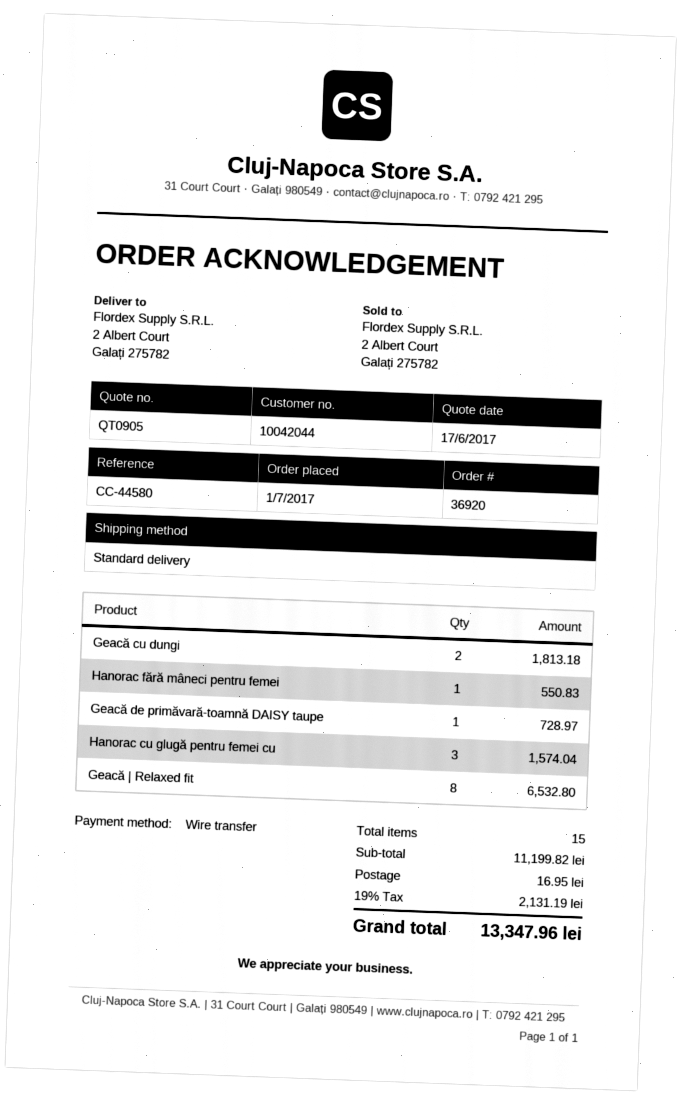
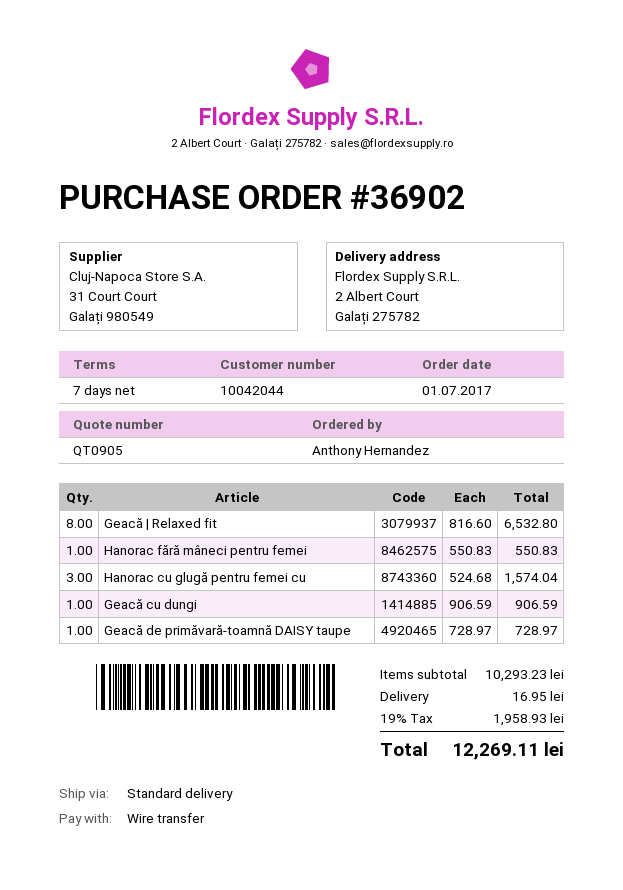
order number: 36920 -> 36902
Geacă cu dungi: 2 for 1813.18 -> 1 for 906.59
subtotal: 11199.82 -> 10293.23
tax: 19% = 2131.19 -> 19% = 1958.93
total: 13347.96 -> 12269.11

